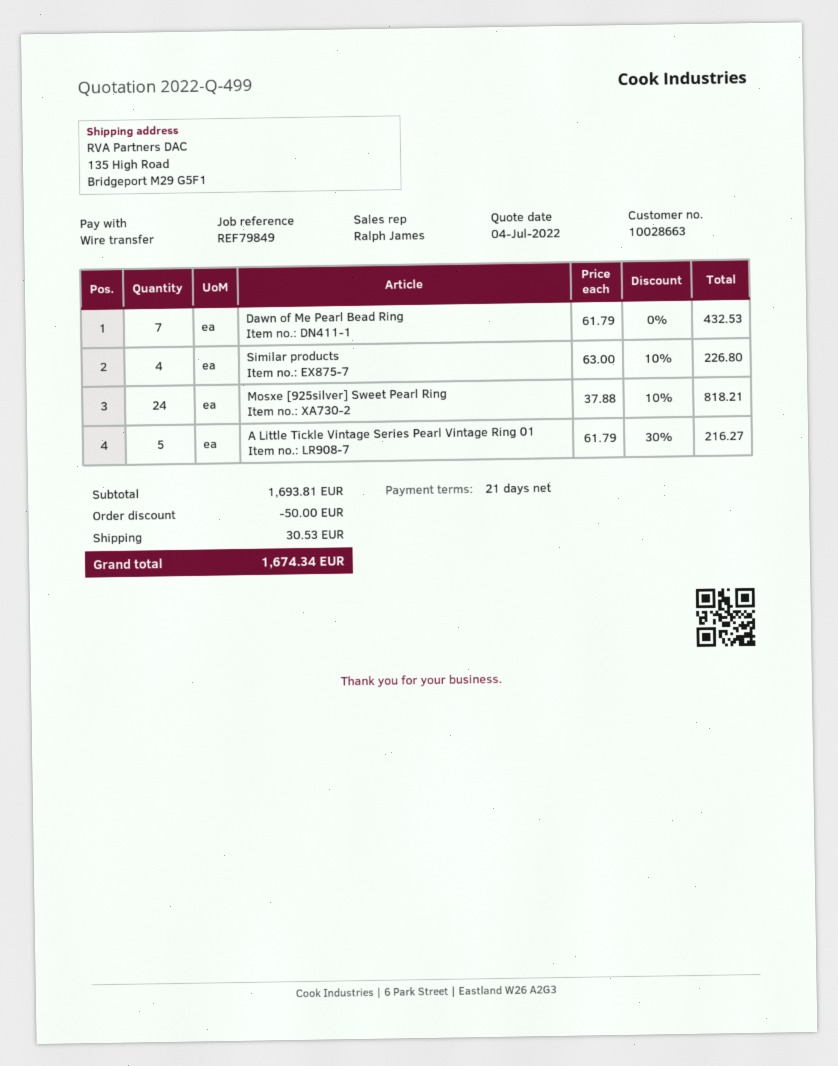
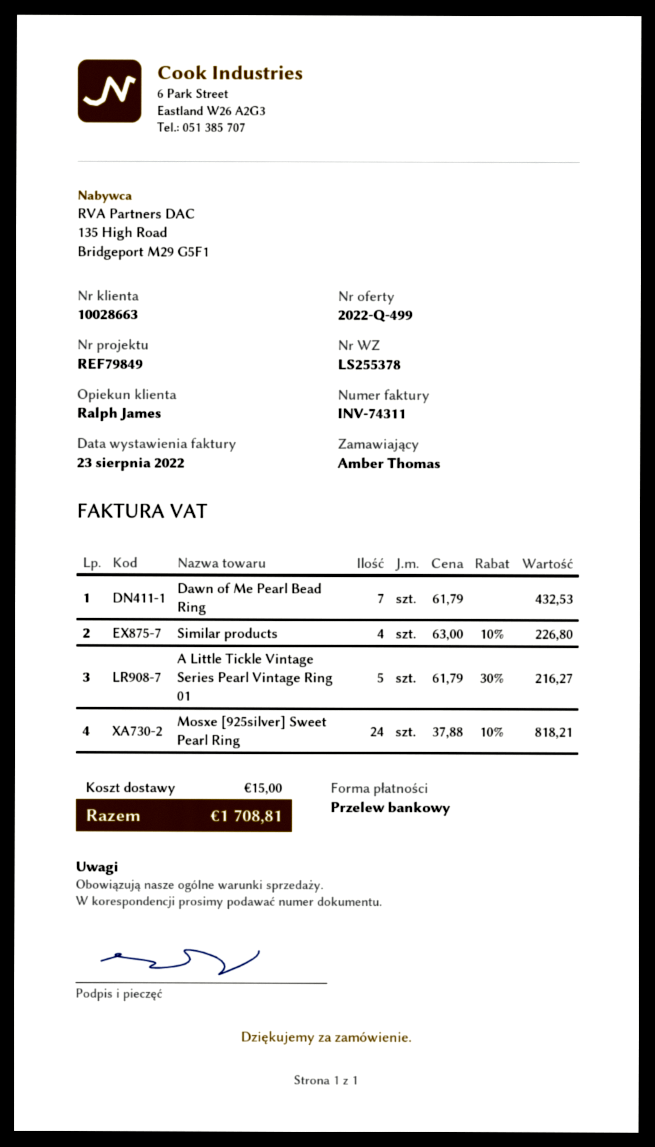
discount: 50.00 -> none
shipping: 30.53 -> 15.00
total: 1674.34 -> 1708.81

